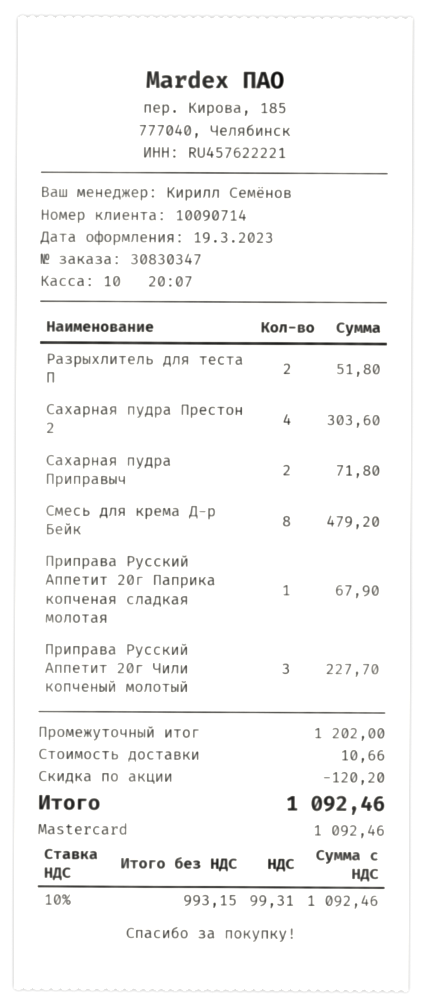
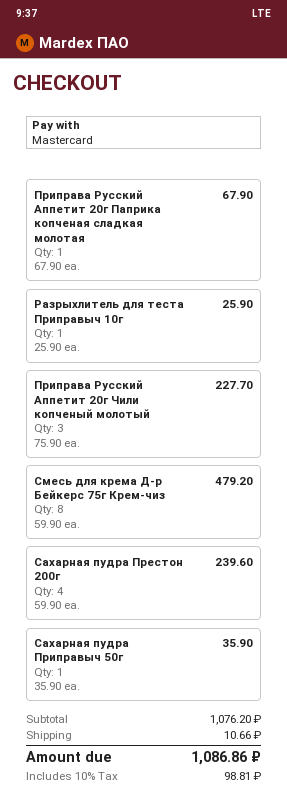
Разрыхлитель для теста П: 2 for 51.80 -> 1 for 25.90
Сахарная пудра Престон 2: 4 for 303.60 -> 4 for 239.60
Сахарная пудра Приправыч: 2 for 71.80 -> 1 for 35.90
subtotal: 1202.00 -> 1076.20
discount: 120.20 -> none
tax: 10% = 99.31 -> 10% = 98.81
total: 1092.46 -> 1086.86

